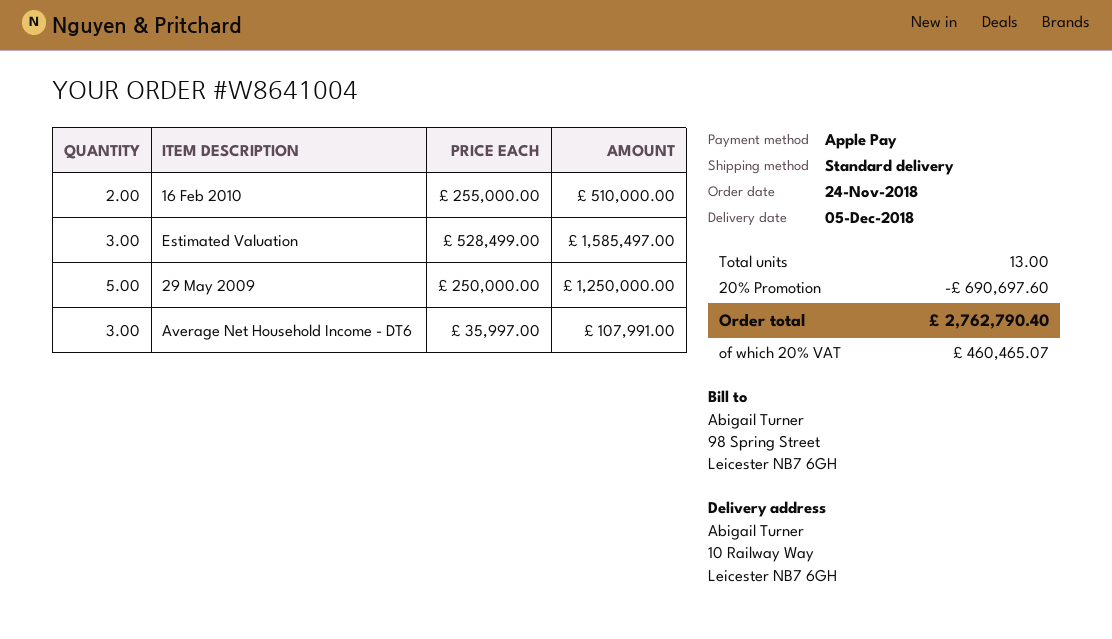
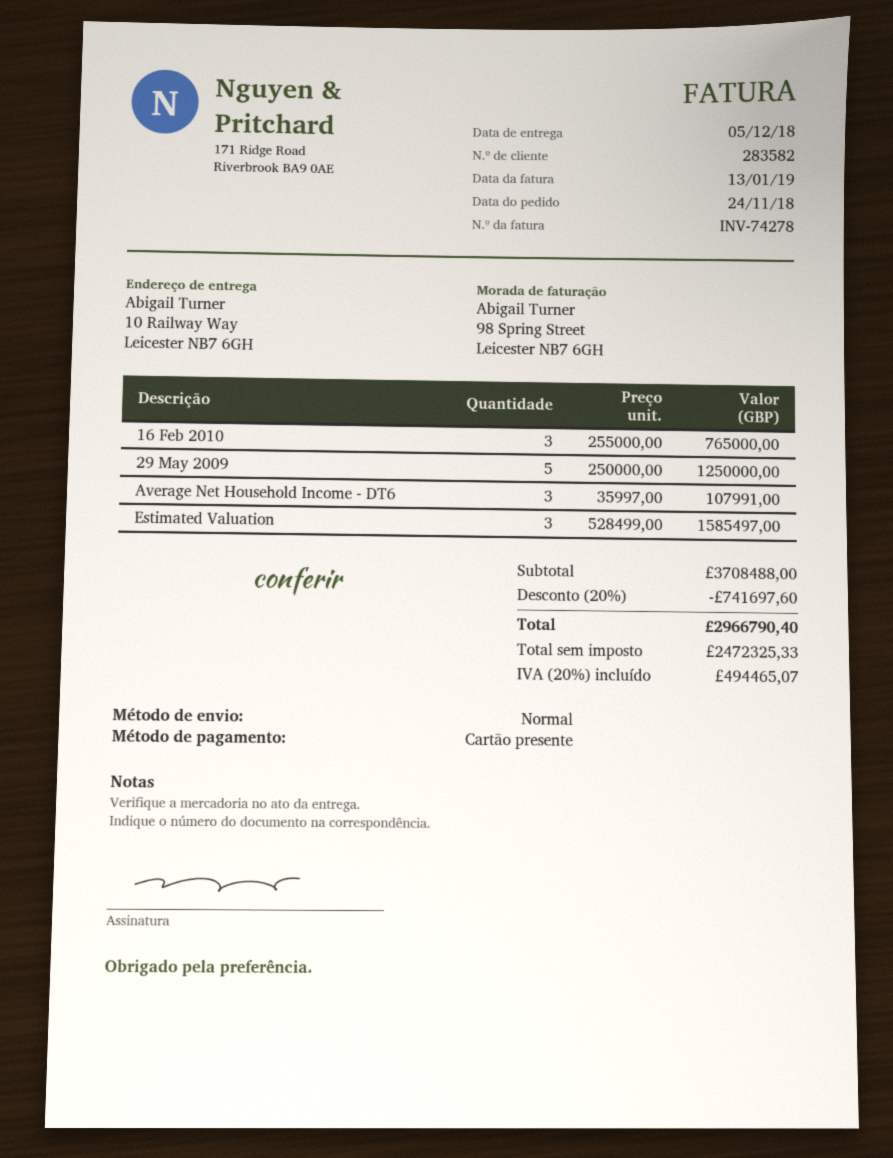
payment method: Apple Pay -> gift card
16 Feb 2010: 2 x 255000.00 = 510000.00 -> 3 x 255000.00 = 765000.00
discount: 20% = 690697.60 -> 20% = 741697.60
tax: 20% = 460465.07 -> 20% = 494465.07
total: 2762790.40 -> 2966790.40

